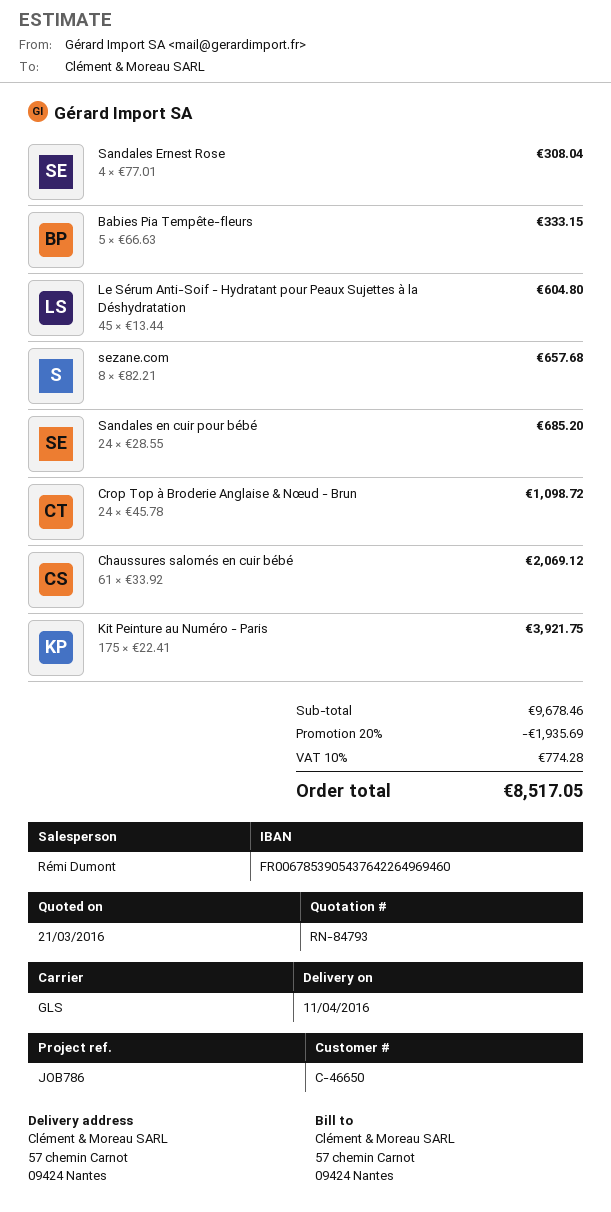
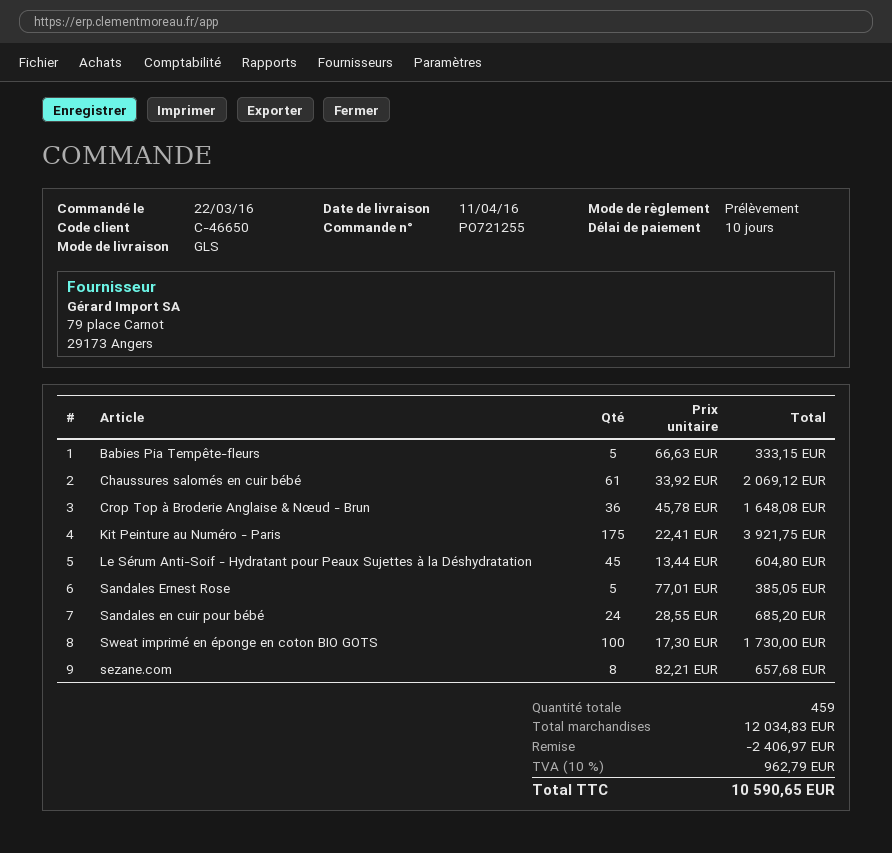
Sandales Ernest Rose: 4 x 77.01 = 308.04 -> 5 x 77.01 = 385.05
Crop Top à Broderie Anglaise & Nœud - Brun: 24 x 45.78 = 1098.72 -> 36 x 45.78 = 1648.08
Sweat imprimé en éponge en coton BIO GOTS: none -> 100 x 17.30 = 1730.00
subtotal: 9678.46 -> 12034.83
discount: 1935.69 -> 2406.97
tax: 10% = 774.28 -> 10% = 962.79
total: 8517.05 -> 10590.65

